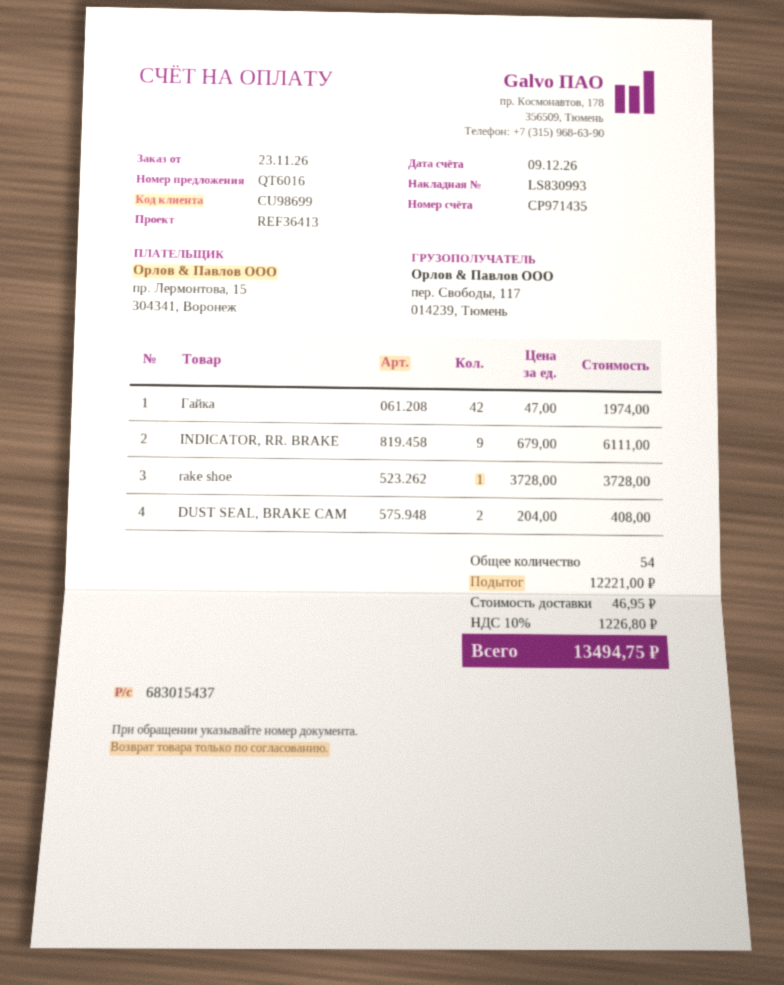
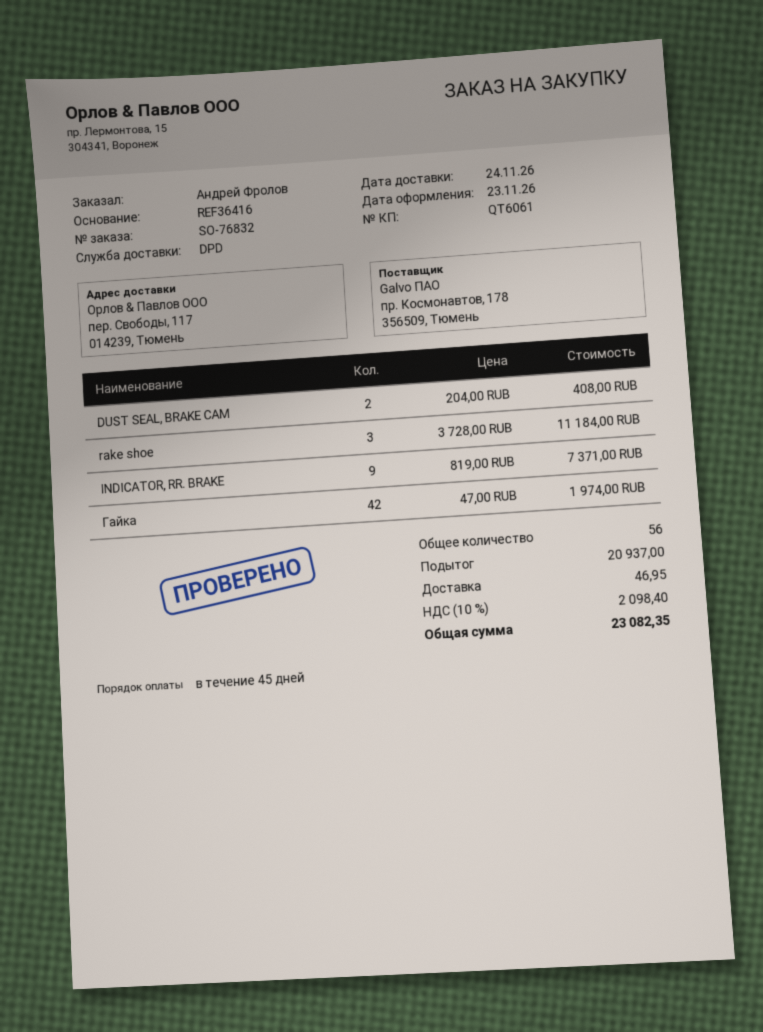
quote number: QT6016 -> QT6061
reference: REF36413 -> REF36416
INDICATOR, RR. BRAKE: 9 x 679.00 = 6111.00 -> 9 x 819.00 = 7371.00
rake shoe: 1 x 3728.00 = 3728.00 -> 3 x 3728.00 = 11184.00
total quantity: 54 -> 56
subtotal: 12221.00 -> 20937.00
tax: 10% = 1226.80 -> 10% = 2098.40
total: 13494.75 -> 23082.35

